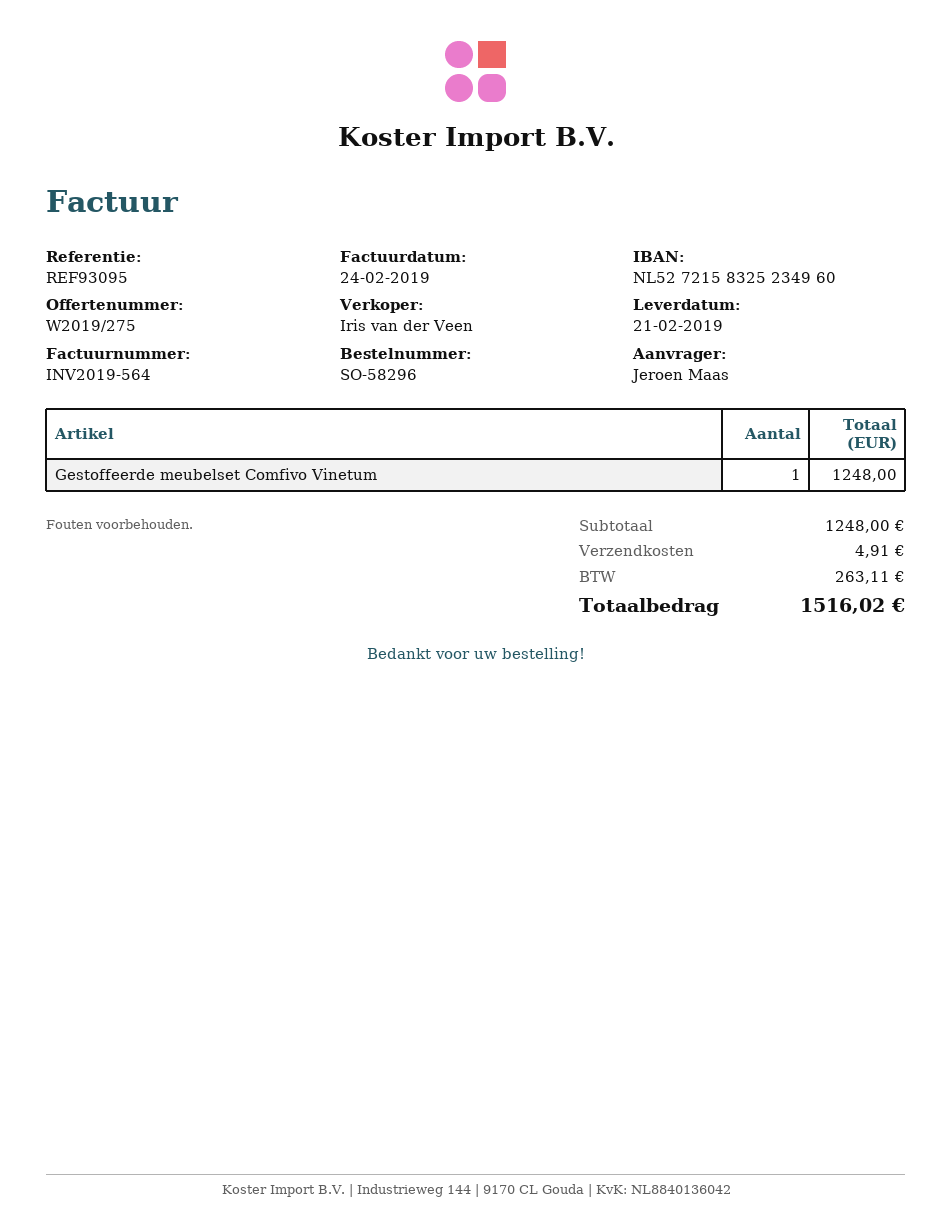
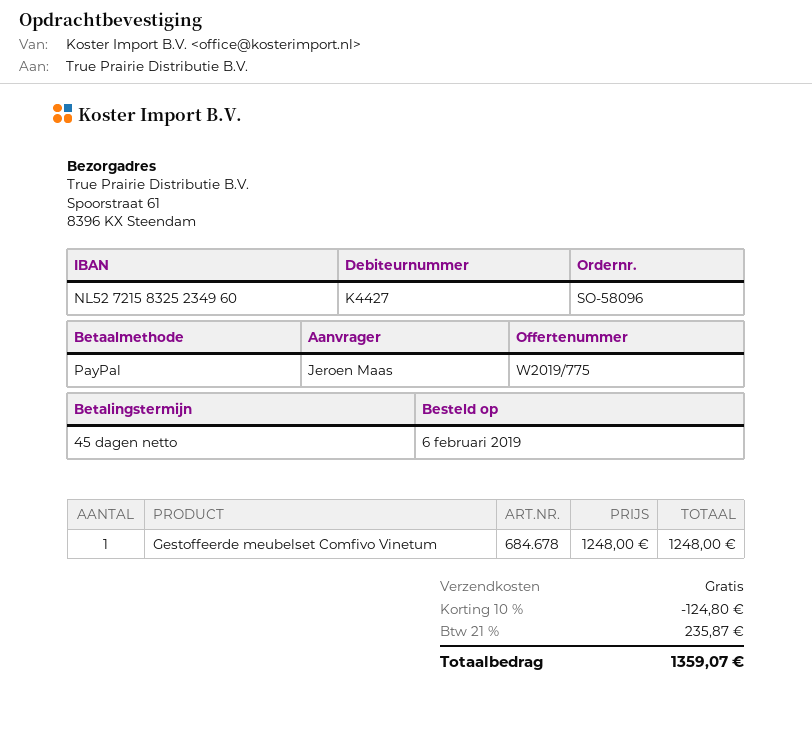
quote number: W2019/275 -> W2019/775
order number: SO-58296 -> SO-58096
discount: none -> 10% = 124.80
shipping: 4.91 -> 0.00
tax: 263.11 -> 235.87
total: 1516.02 -> 1359.07

